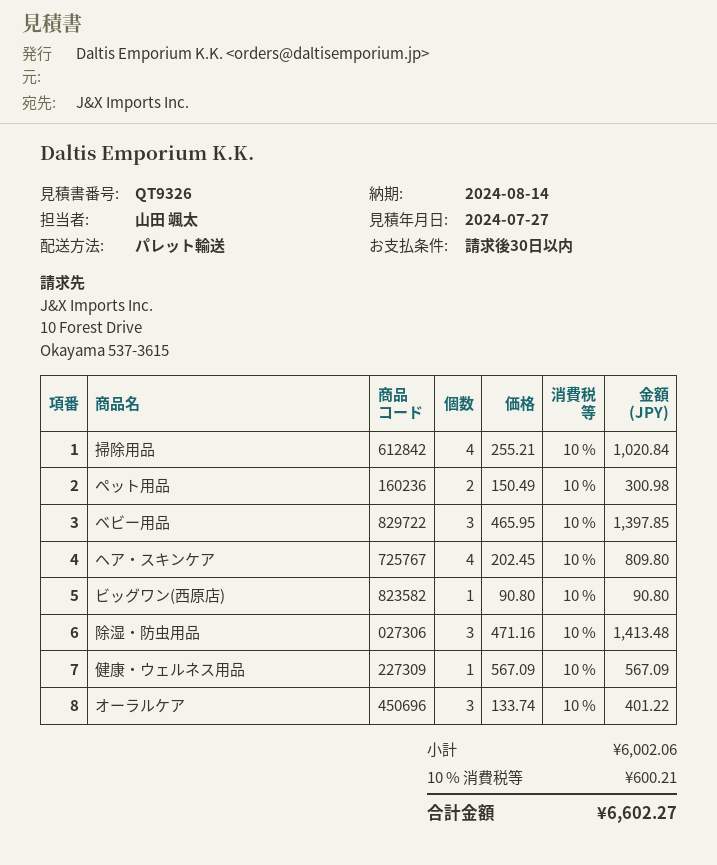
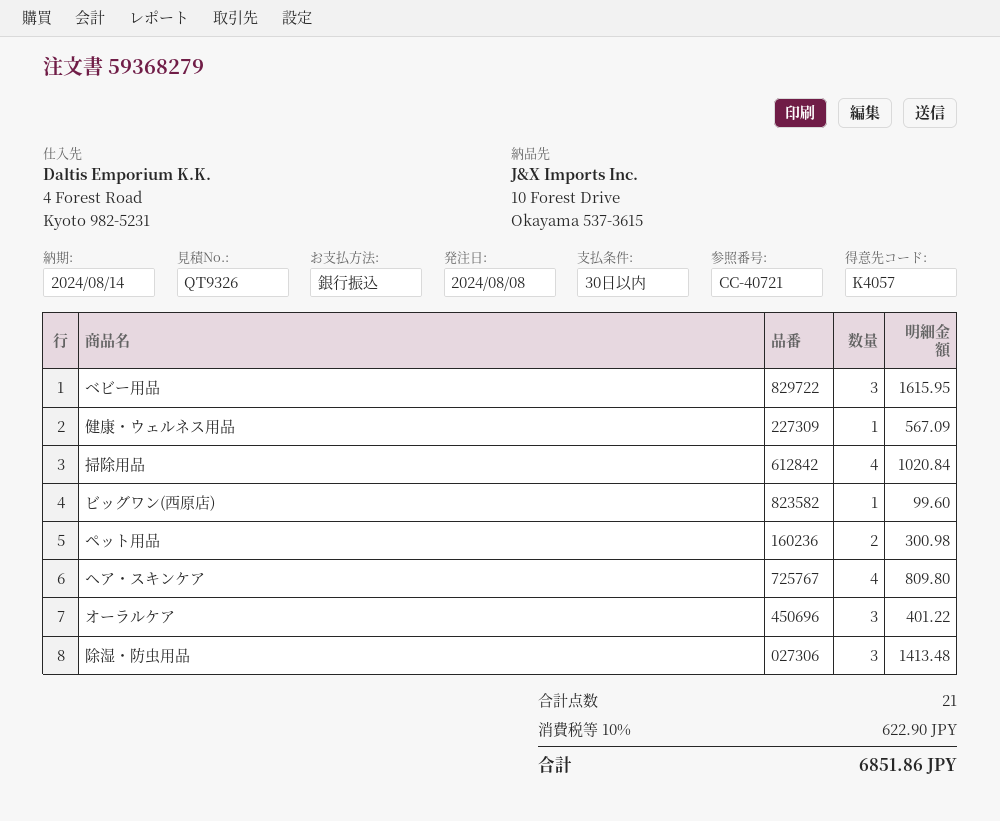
ベビー用品: 3 for 1397.85 -> 3 for 1615.95
ビッグワン(西原店): 1 for 90.80 -> 1 for 99.60
tax: 10% = 600.21 -> 10% = 622.90
total: 6602.27 -> 6851.86

